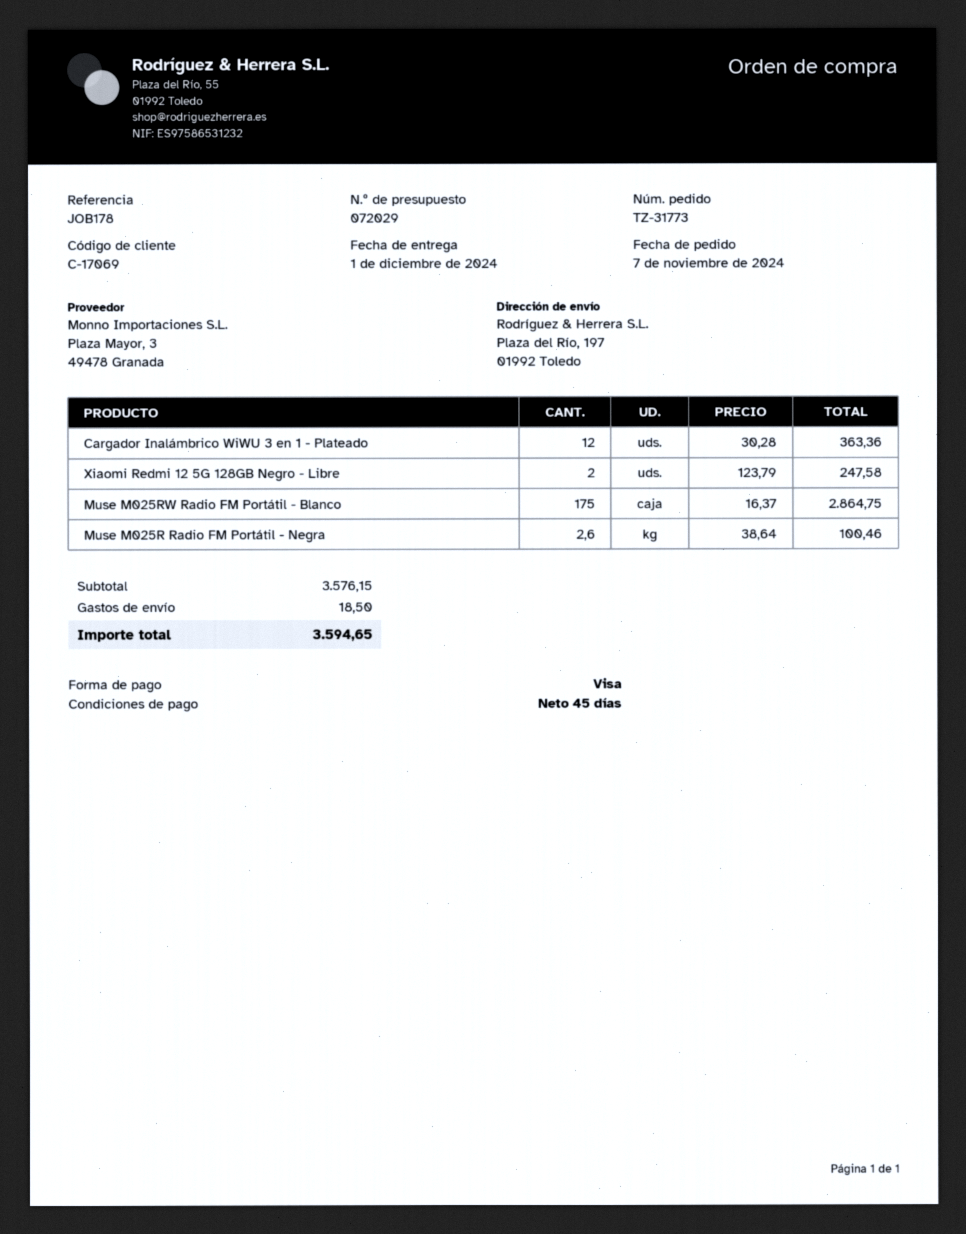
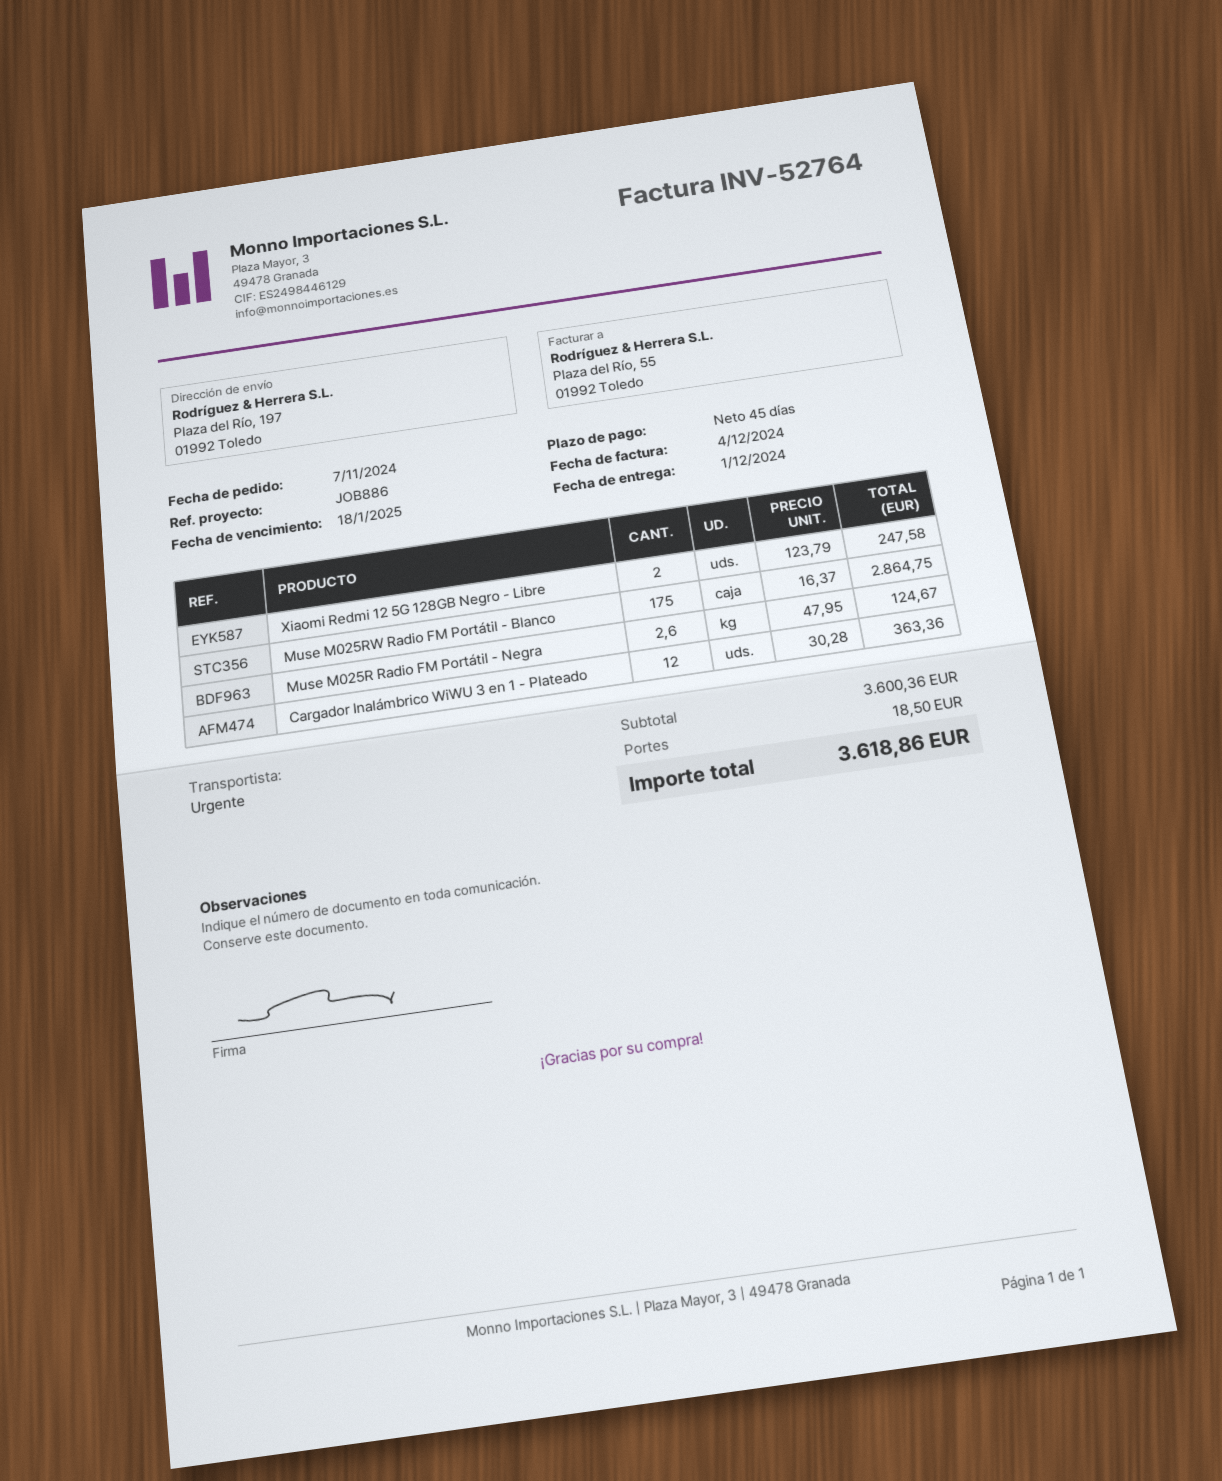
reference: JOB178 -> JOB886
Muse M025R Radio FM Portátil - Negra: 2.6 x 38.64 = 100.46 -> 2.6 x 47.95 = 124.67
subtotal: 3576.15 -> 3600.36
total: 3594.65 -> 3618.86

